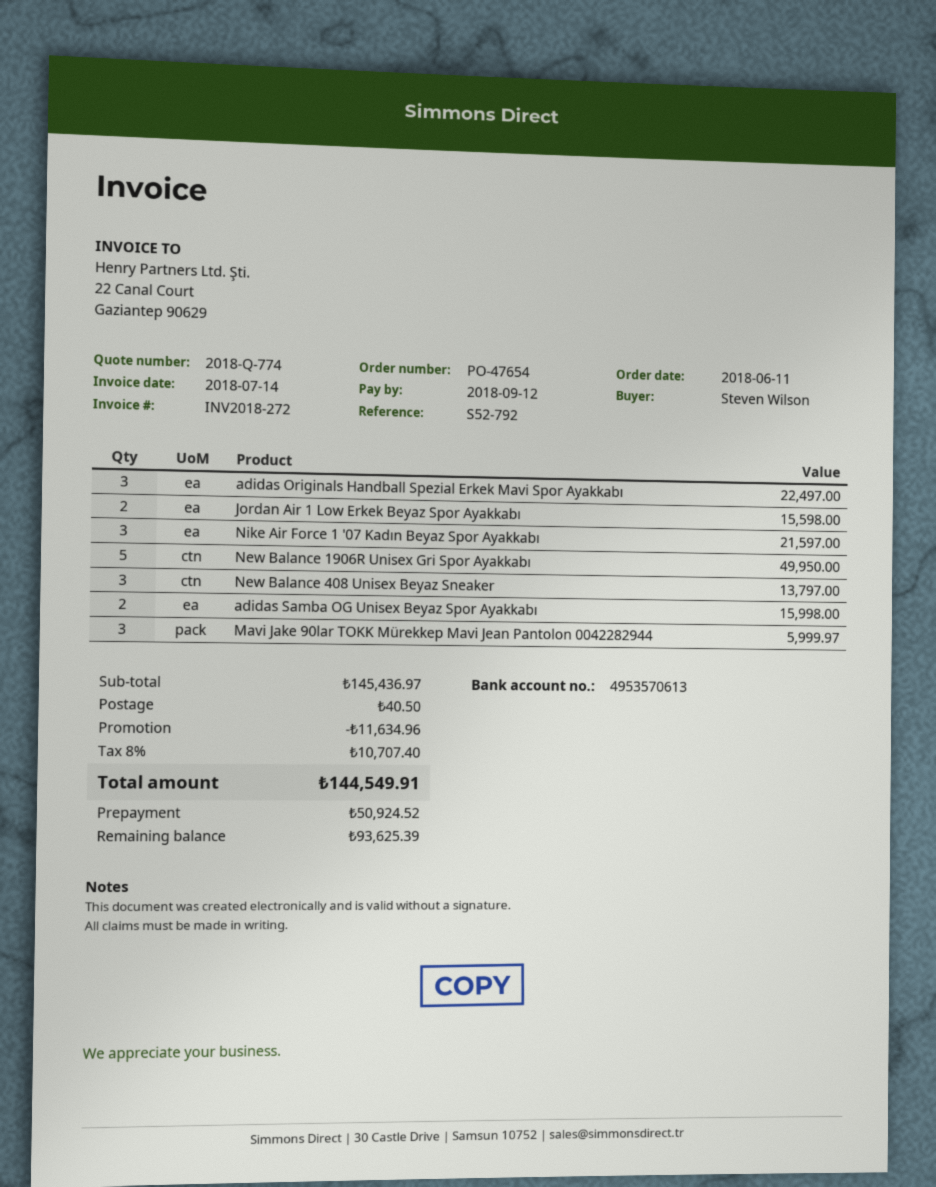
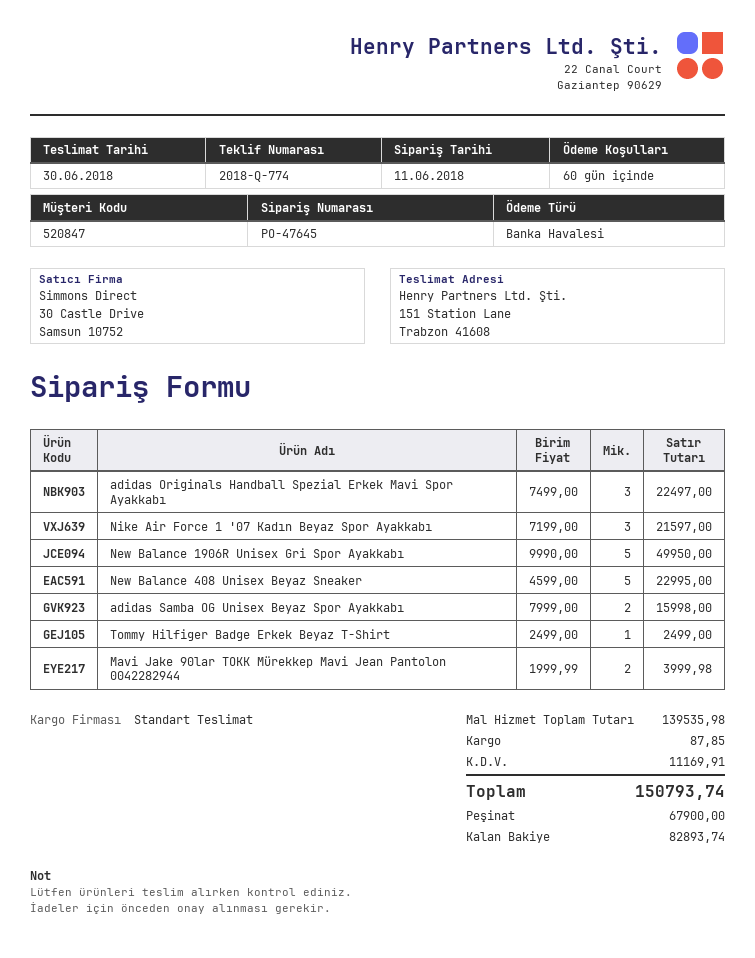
order number: PO-47654 -> PO-47645
Jordan Air 1 Low Erkek Beyaz Spor Ayakkabı: 2 for 15598.00 -> none
New Balance 408 Unisex Beyaz Sneaker: 3 for 13797.00 -> 5 for 22995.00
Mavi Jake 90lar TOKK Mürekkep Mavi Jean Pantolon 0042282944: 3 for 5999.97 -> 2 for 3999.98
Tommy Hilfiger Badge Erkek Beyaz T-Shirt: none -> 1 for 2499.00
subtotal: 145436.97 -> 139535.98
discount: 11634.96 -> none
shipping: 40.50 -> 87.85
tax: 10707.40 -> 11169.91
total: 144549.91 -> 150793.74
deposit: 50924.52 -> 67900.00
balance: 93625.39 -> 82893.74

